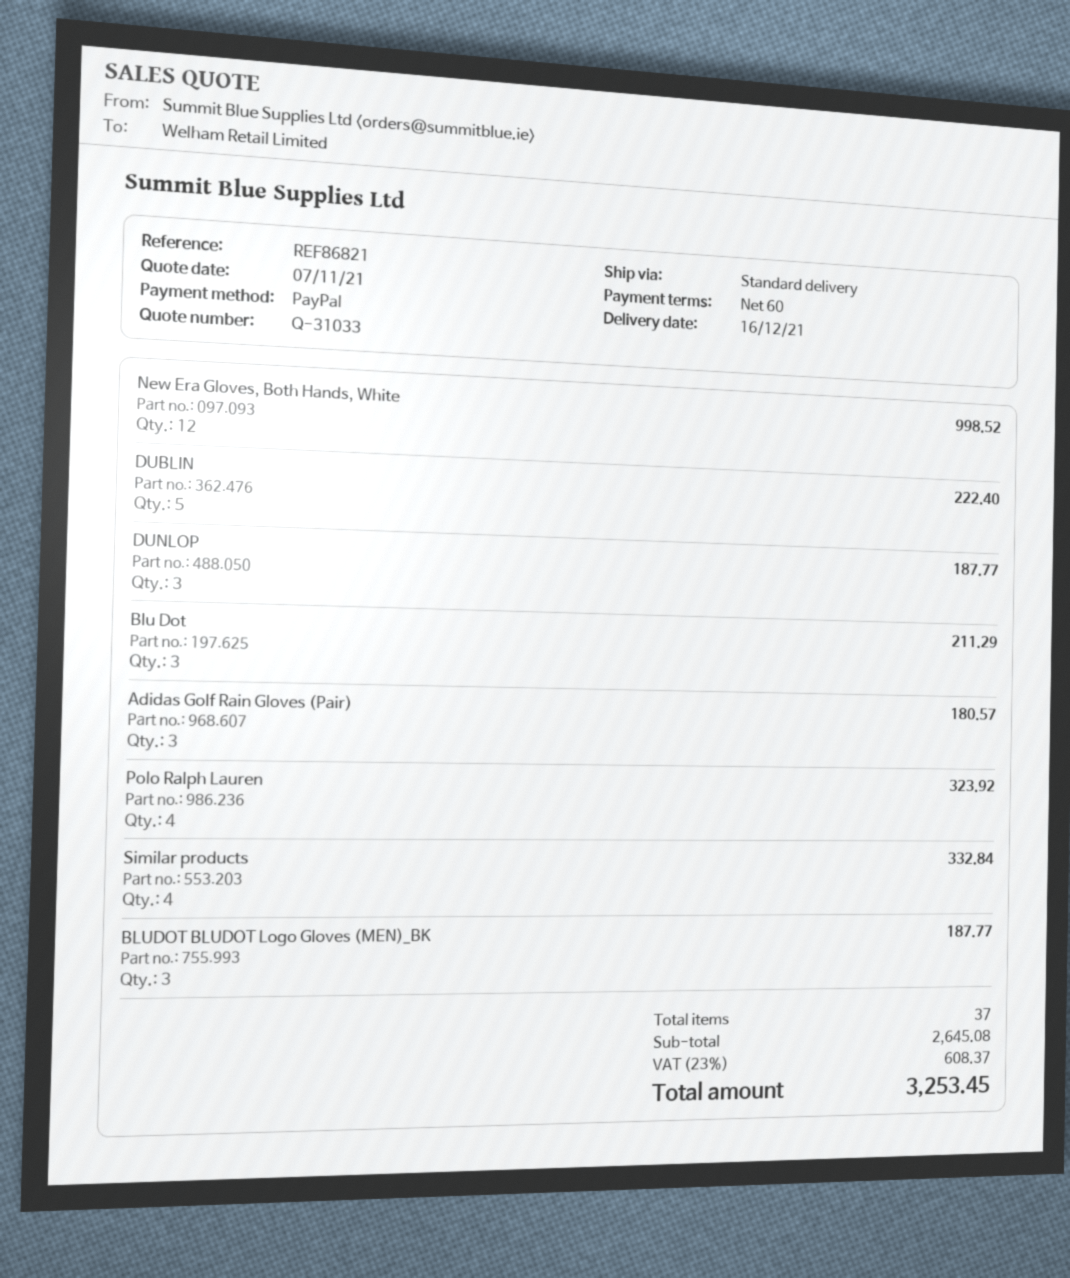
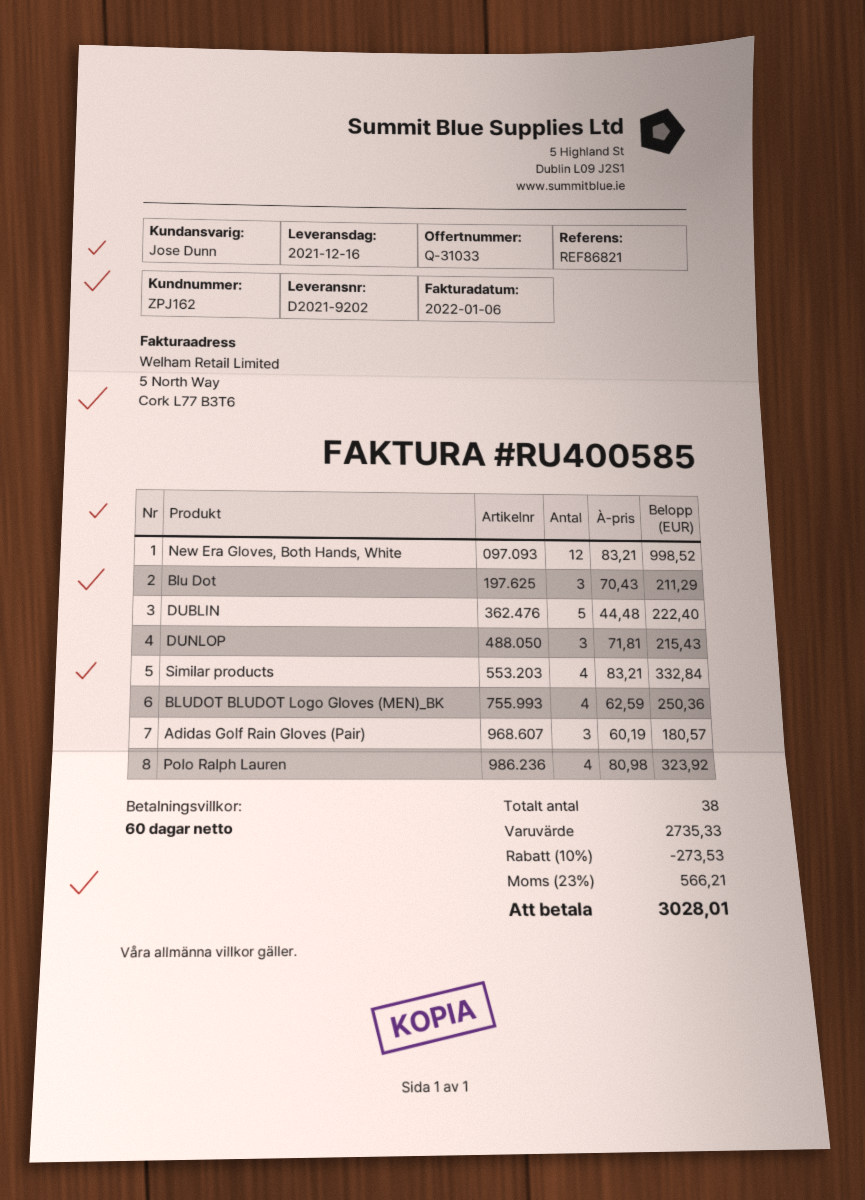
DUNLOP: 3 for 187.77 -> 3 for 215.43
BLUDOT BLUDOT Logo Gloves (MEN)_BK: 3 for 187.77 -> 4 for 250.36
total quantity: 37 -> 38
subtotal: 2645.08 -> 2735.33
discount: none -> 10% = 273.53
tax: 23% = 608.37 -> 23% = 566.21
total: 3253.45 -> 3028.01

